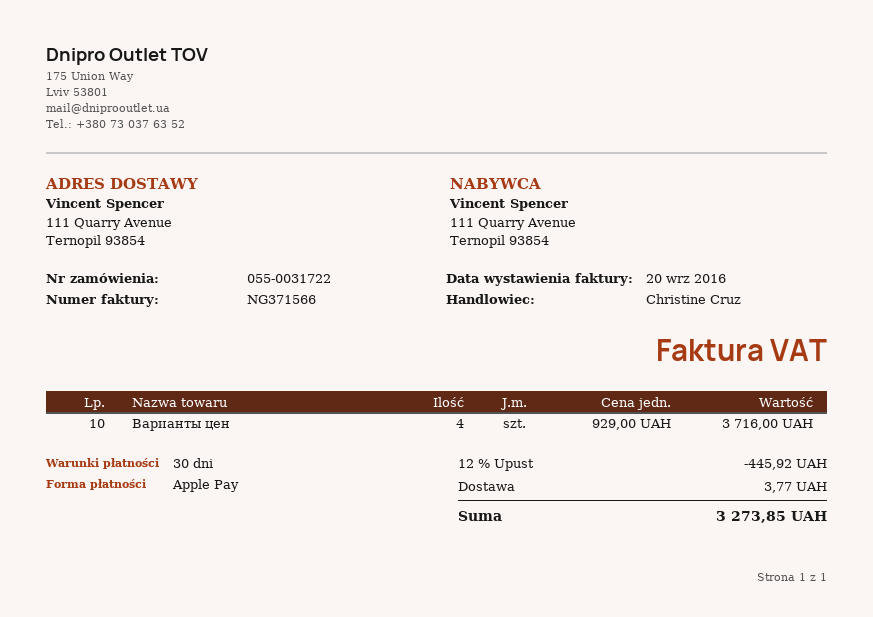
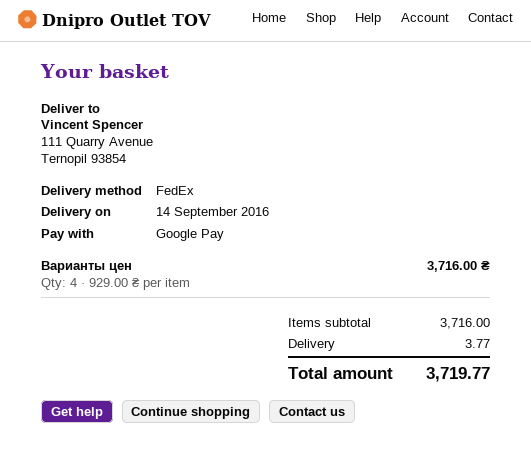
payment method: Apple Pay -> Google Pay
discount: 12% = 445.92 -> none
total: 3273.85 -> 3719.77

